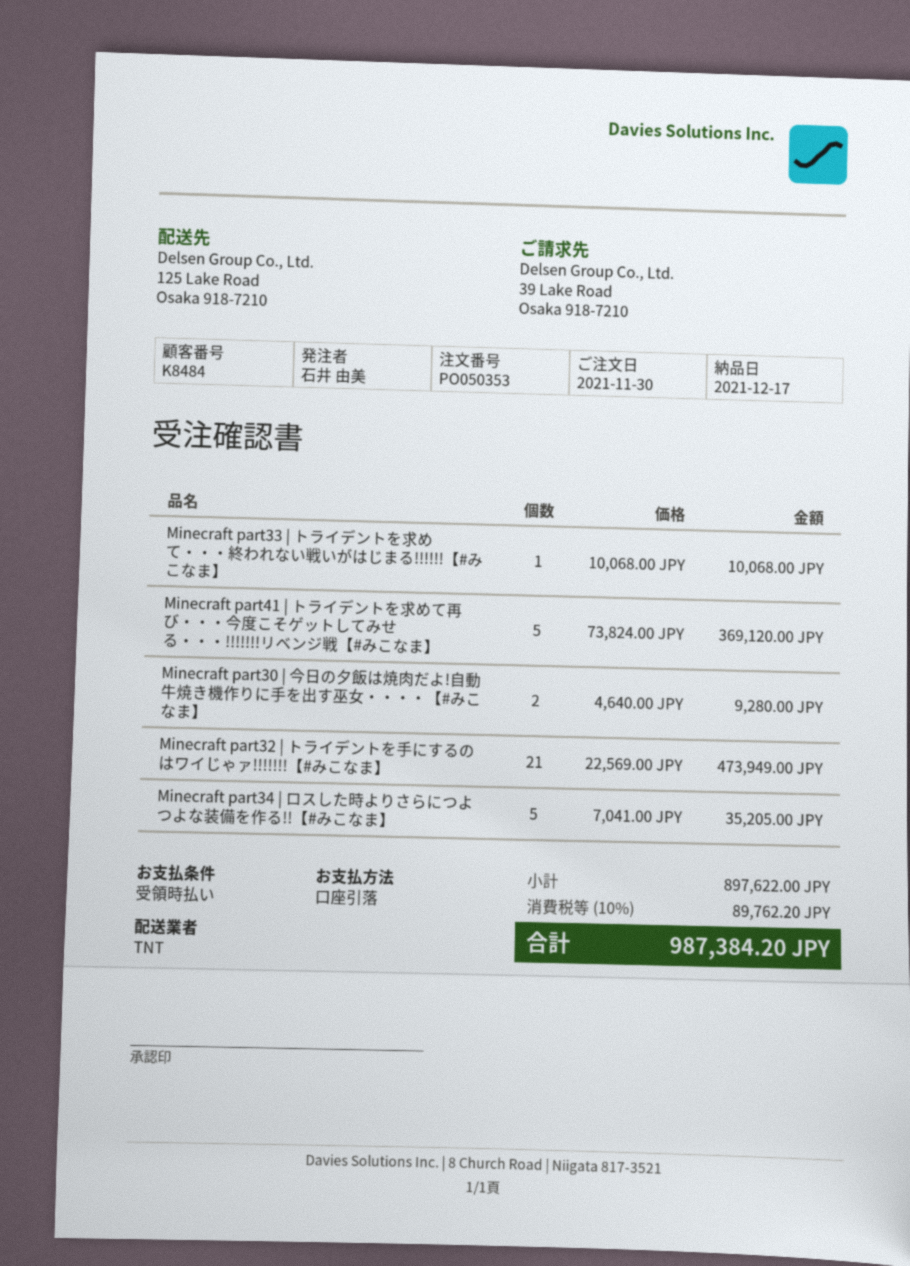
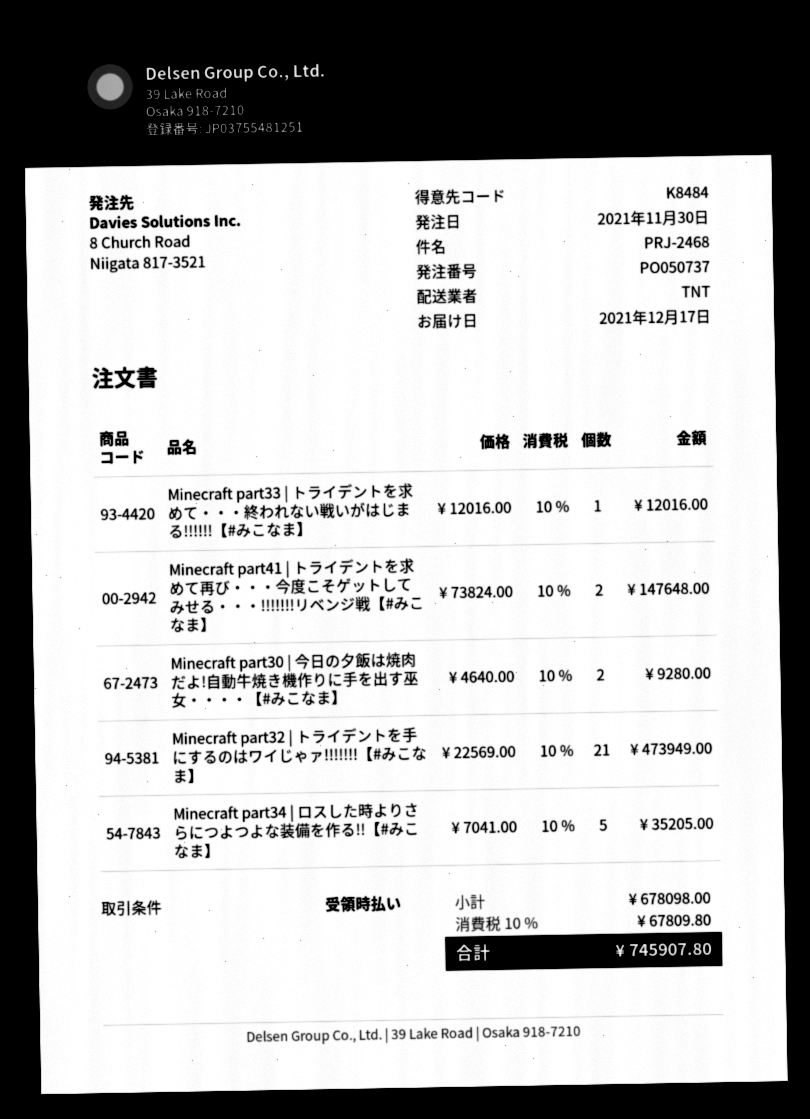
order number: PO050353 -> PO050737
Minecraft part33 | トライデントを求めて・・・終われない戦いがはじまる!!!!!!【#みこなま】: 1 x 10068.00 = 10068.00 -> 1 x 12016.00 = 12016.00
Minecraft part41 | トライデントを求めて再び・・・今度こそゲットしてみせる・・・!!!!!!!リベンジ戦【#みこなま】: 5 x 73824.00 = 369120.00 -> 2 x 73824.00 = 147648.00
subtotal: 897622.00 -> 678098.00
tax: 10% = 89762.20 -> 10% = 67809.80
total: 987384.20 -> 745907.80

